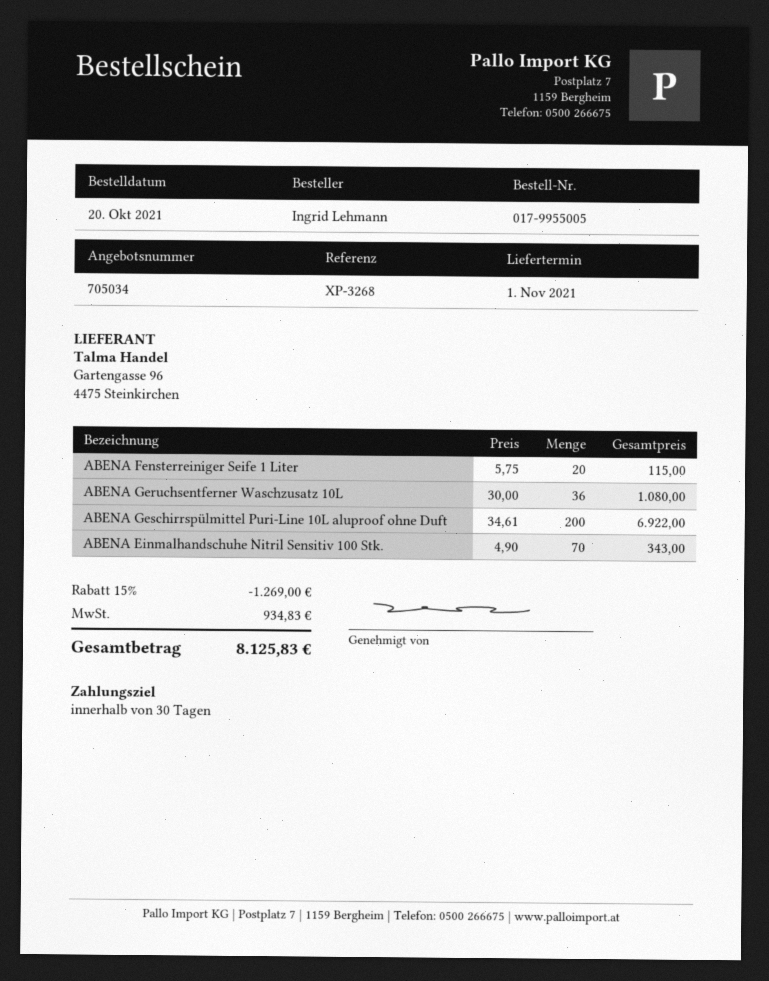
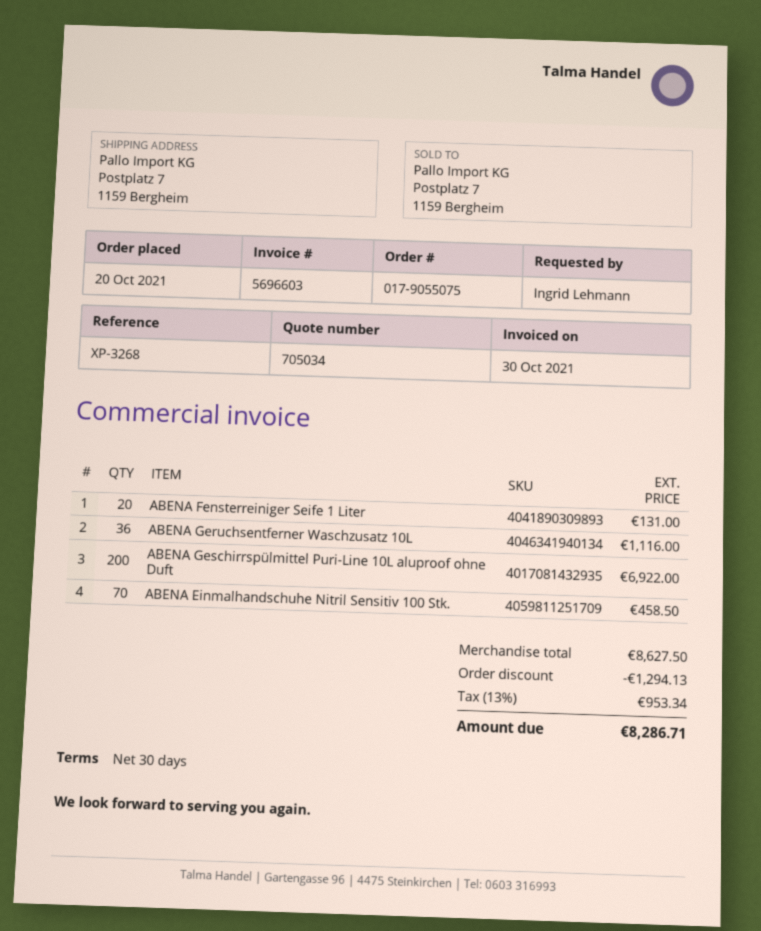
order number: 017-9955005 -> 017-9055075
ABENA Fensterreiniger Seife 1 Liter: 20 for 115.00 -> 20 for 131.00
ABENA Geruchsentferner Waschzusatz 10L: 36 for 1080.00 -> 36 for 1116.00
ABENA Einmalhandschuhe Nitril Sensitiv 100 Stk.: 70 for 343.00 -> 70 for 458.50
discount: 1269.00 -> 1294.13
tax: 934.83 -> 953.34
total: 8125.83 -> 8286.71

